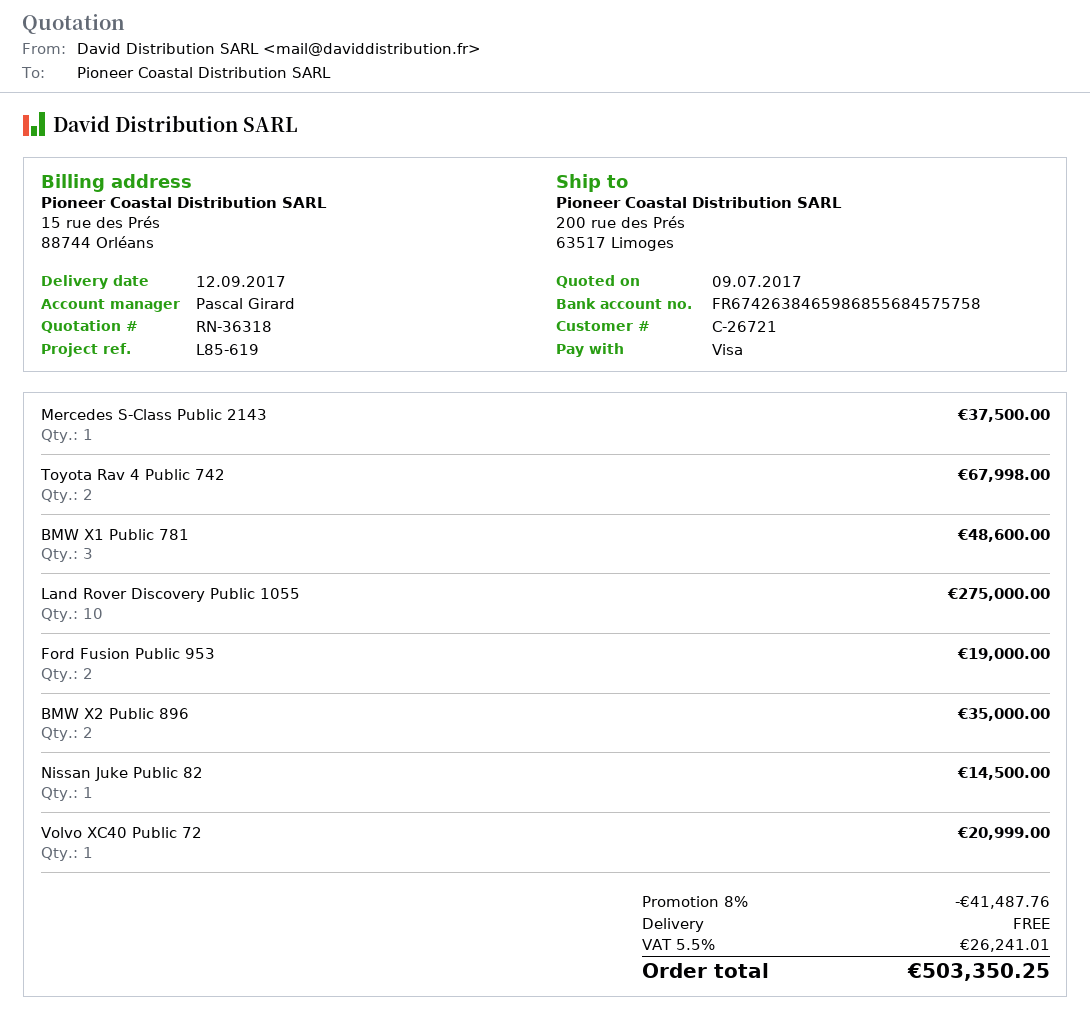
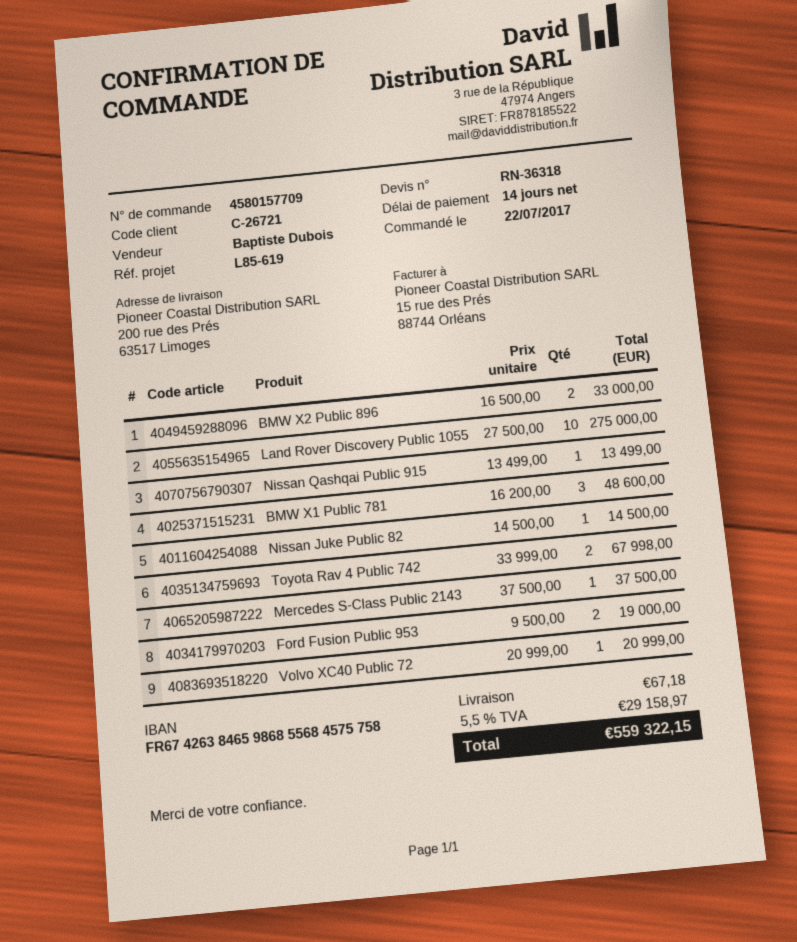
sales rep: Pascal Girard -> Baptiste Dubois
BMW X2 Public 896: 2 for 35000.00 -> 2 for 33000.00
Nissan Qashqai Public 915: none -> 1 for 13499.00
discount: 8% = 41487.76 -> none
shipping: 0.00 -> 67.18
tax: 5.5% = 26241.01 -> 5.5% = 29158.97
total: 503350.25 -> 559322.15

